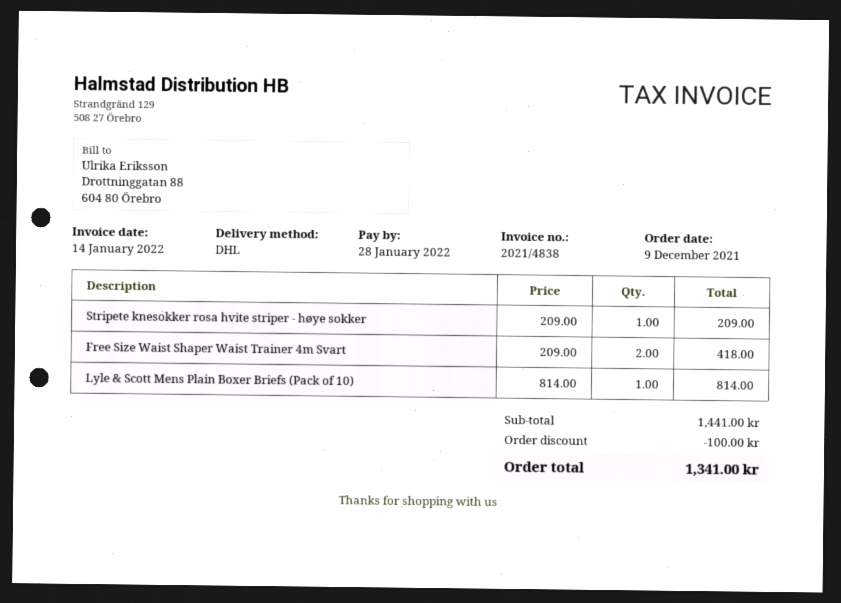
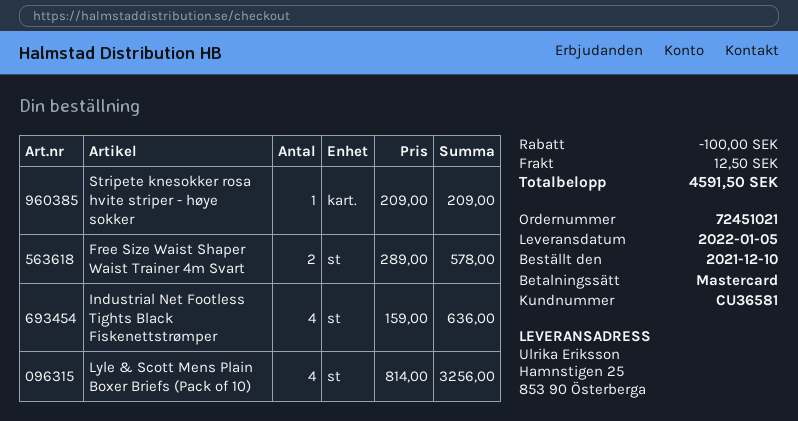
order date: 2021-12-09 -> 2021-12-10
Free Size Waist Shaper Waist Trainer 4m Svart: 2 x 209.00 = 418.00 -> 2 x 289.00 = 578.00
Lyle & Scott Mens Plain Boxer Briefs (Pack of 10): 1 x 814.00 = 814.00 -> 4 x 814.00 = 3256.00
Industrial Net Footless Tights Black Fiskenettstrømper: none -> 4 x 159.00 = 636.00
shipping: none -> 12.50
total: 1341.00 -> 4591.50

